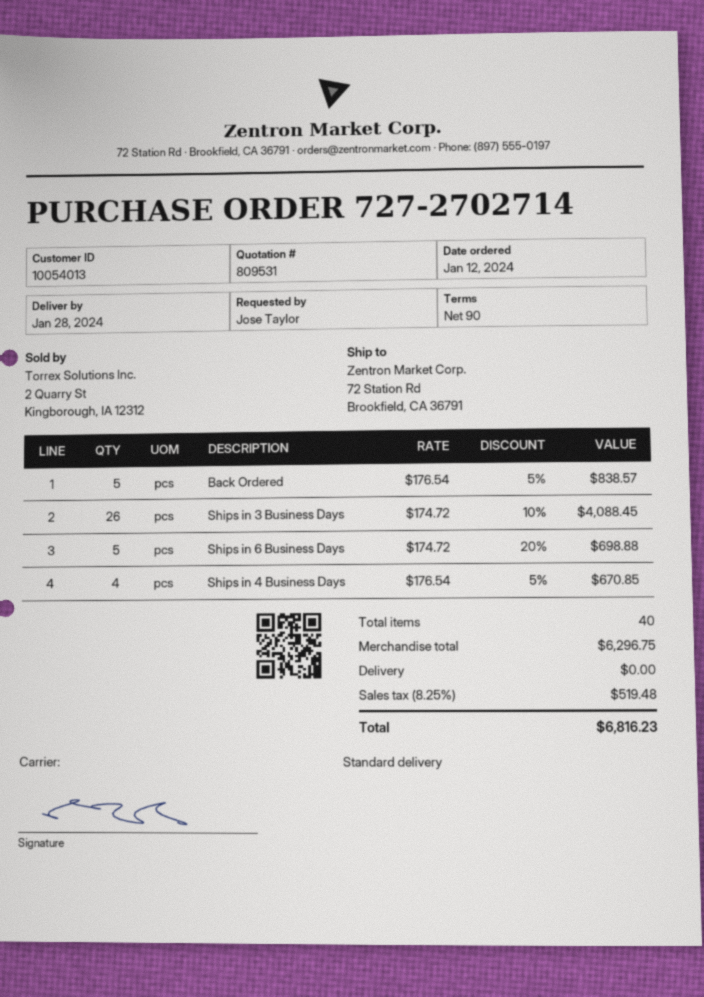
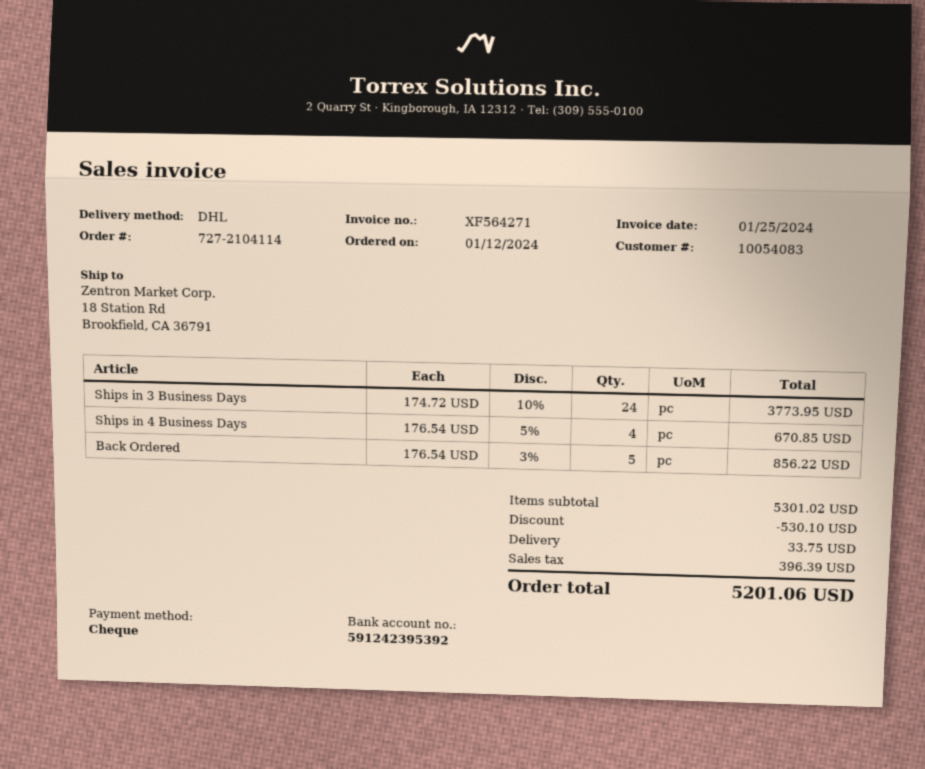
order number: 727-2702714 -> 727-2104114
customer number: 10054013 -> 10054083
shipping method: standard -> DHL
ship to: 72 Station Rd, Brookfield, CA 36791 -> 18 Station Rd, Brookfield, CA 36791
Back Ordered: 5 x 176.54 - 5% = 838.57 -> 5 x 176.54 - 3% = 856.22
Ships in 3 Business Days: 26 x 174.72 - 10% = 4088.45 -> 24 x 174.72 - 10% = 3773.95
Ships in 6 Business Days: 5 x 174.72 - 20% = 698.88 -> none
subtotal: 6296.75 -> 5301.02
discount: none -> 530.10
shipping: 0.00 -> 33.75
tax: 519.48 -> 396.39
total: 6816.23 -> 5201.06

